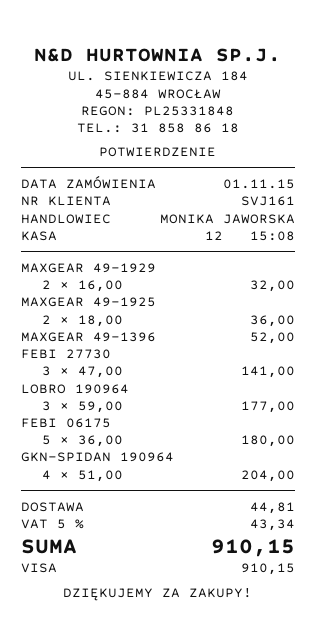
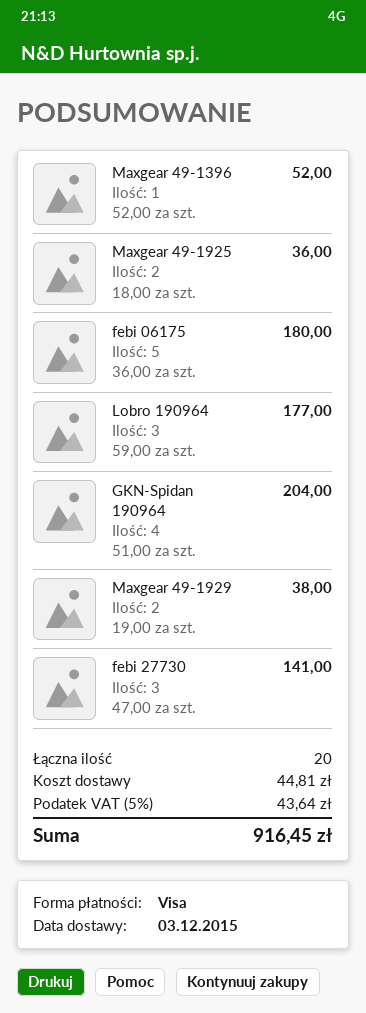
MAXGEAR 49-1929: 2 x 16.00 = 32.00 -> 2 x 19.00 = 38.00
tax: 5% = 43.34 -> 5% = 43.64
total: 910.15 -> 916.45

